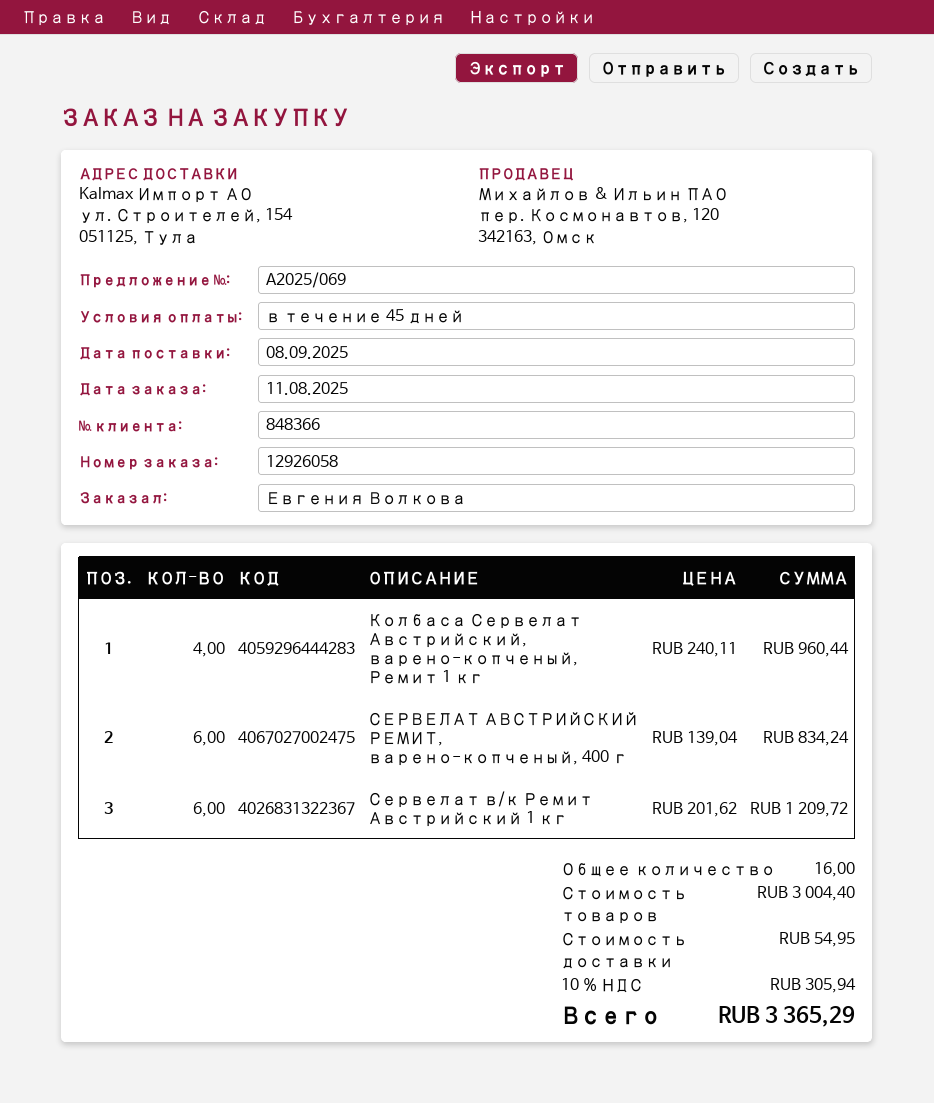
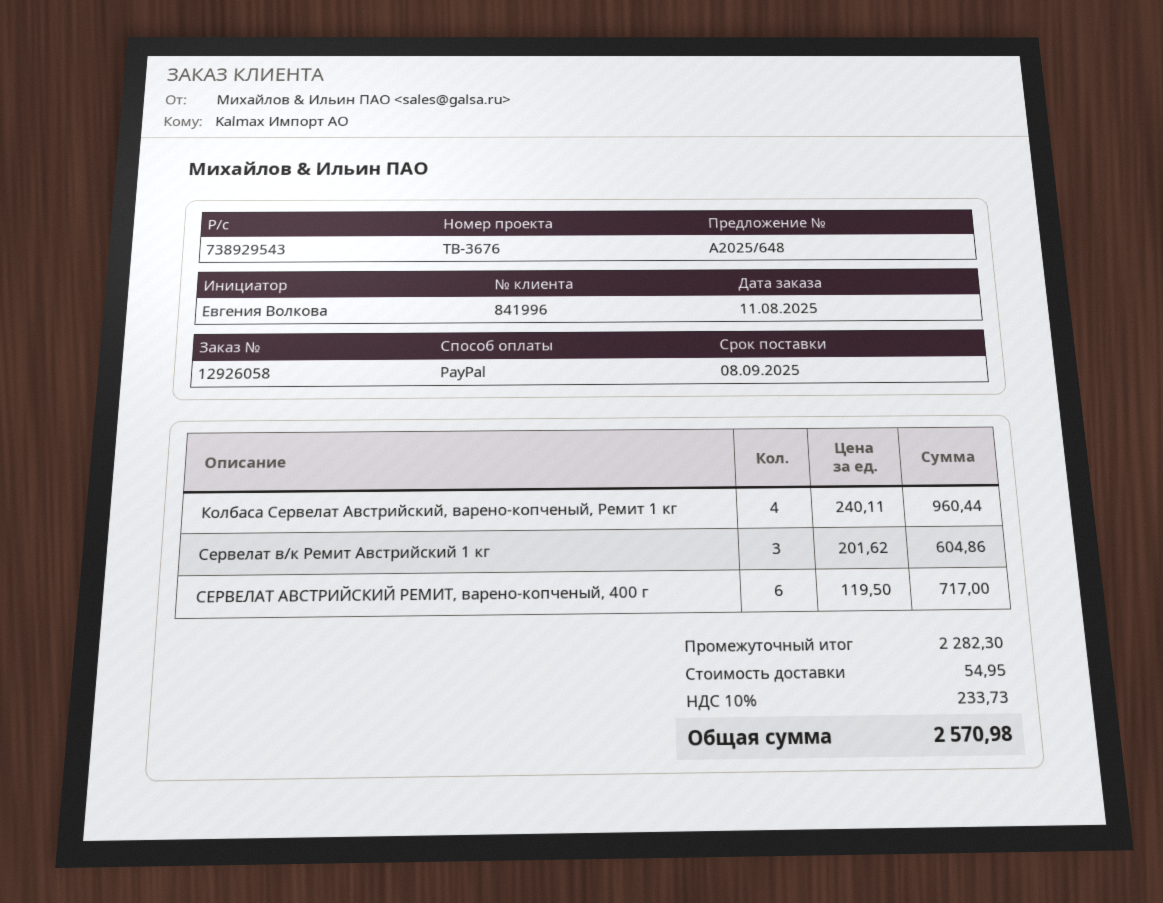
quote number: A2025/069 -> A2025/648
customer number: 848366 -> 841996
СЕРВЕЛАТ АВСТРИЙСКИЙ РЕМИТ, варено-копченый, 400 г: 6 x 139.04 = 834.24 -> 6 x 119.50 = 717.00
Сервелат в/к Ремит Австрийский 1 кг: 6 x 201.62 = 1209.72 -> 3 x 201.62 = 604.86
subtotal: 3004.40 -> 2282.30
tax: 10% = 305.94 -> 10% = 233.73
total: 3365.29 -> 2570.98

